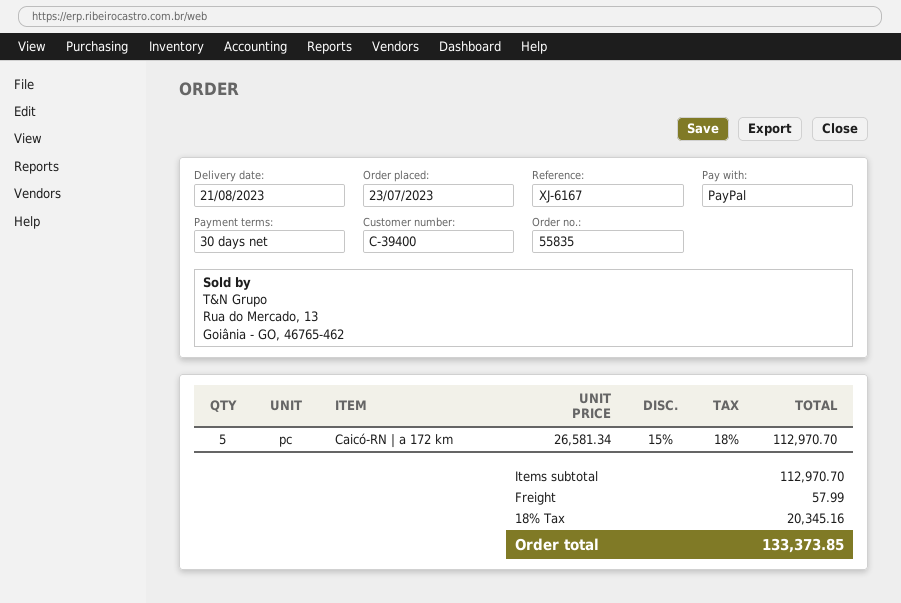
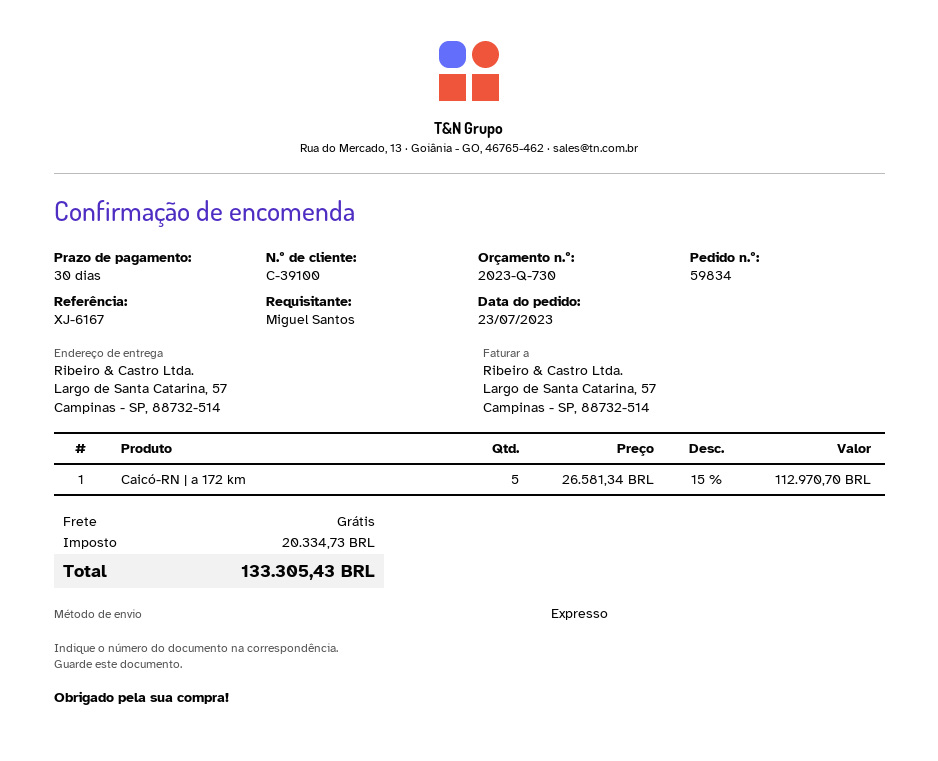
order number: 55835 -> 59834
customer number: C-39400 -> C-39100
shipping: 57.99 -> 0.00
tax: 20345.16 -> 20334.73
total: 133373.85 -> 133305.43

